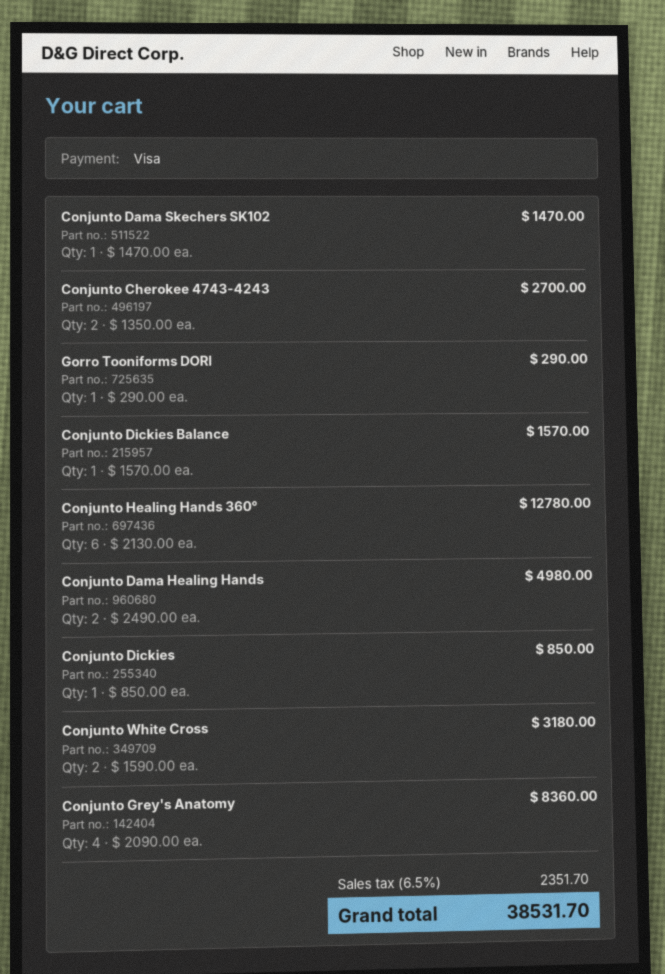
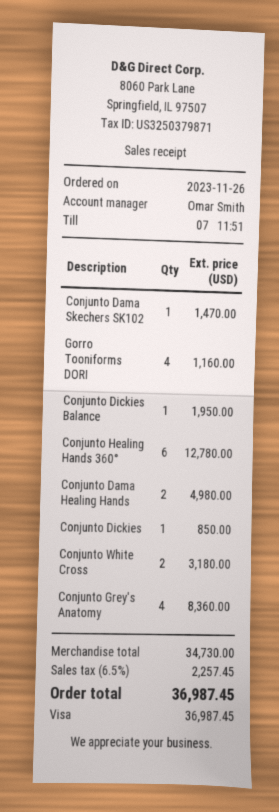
Conjunto Cherokee 4743-4243: 2 for 2700.00 -> none
Gorro Tooniforms DORI: 1 for 290.00 -> 4 for 1160.00
Conjunto Dickies Balance: 1 for 1570.00 -> 1 for 1950.00
tax: 6.5% = 2351.70 -> 6.5% = 2257.45
total: 38531.70 -> 36987.45

